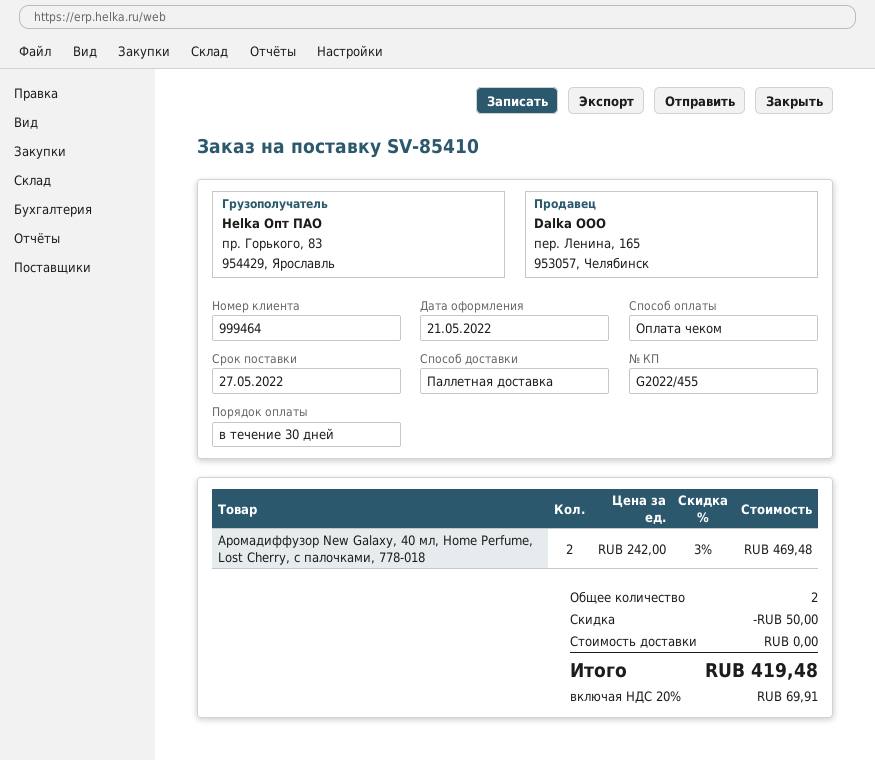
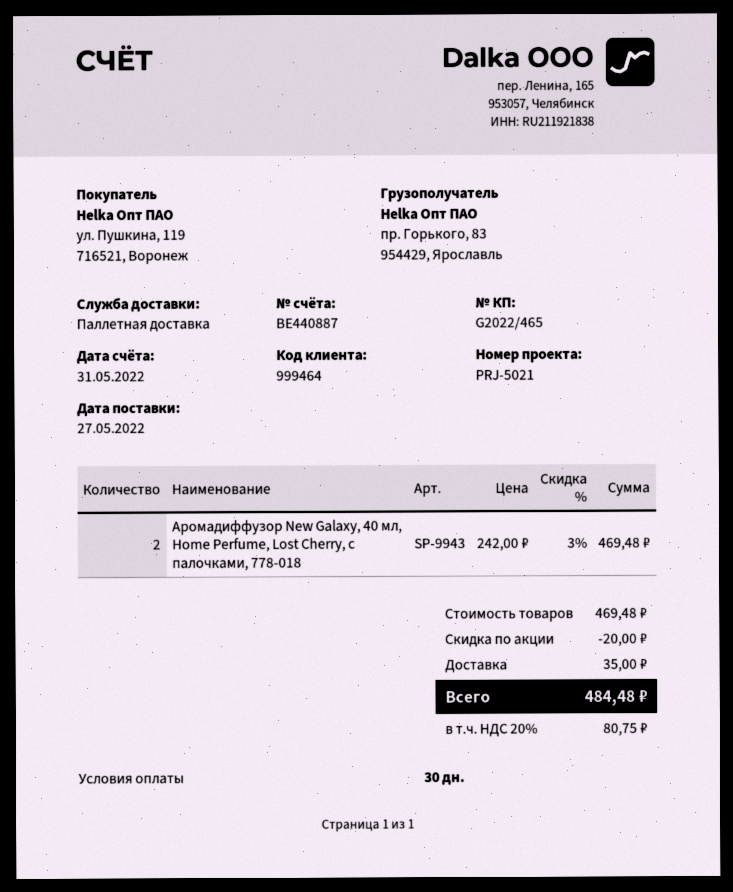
quote number: G2022/455 -> G2022/465
discount: 50.00 -> 20.00
shipping: 0.00 -> 35.00
tax: 20% = 69.91 -> 20% = 80.75
total: 419.48 -> 484.48

